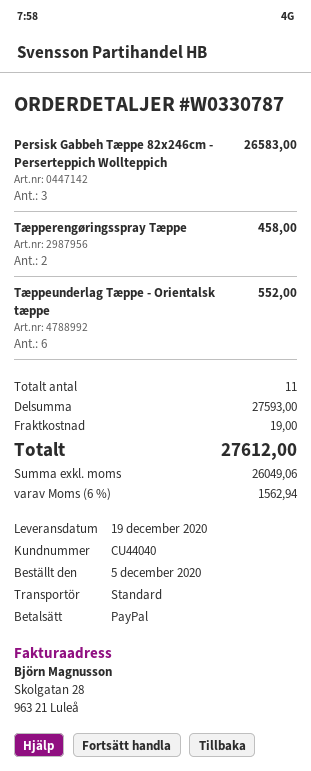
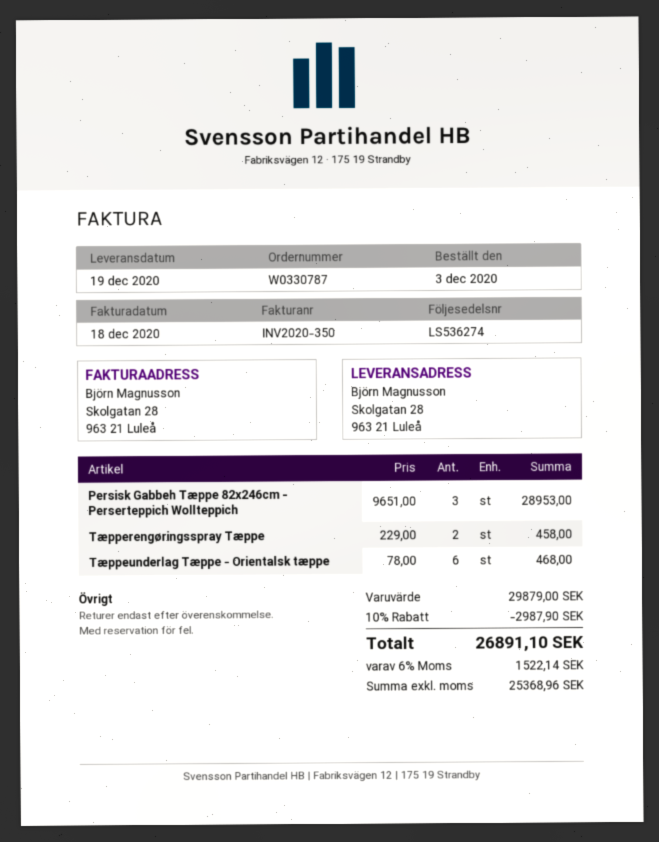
order date: 2020-12-05 -> 2020-12-03
Persisk Gabbeh Tæppe 82x246cm - Perserteppich Wollteppich: 3 for 26583.00 -> 3 for 28953.00
Tæppeunderlag Tæppe - Orientalsk tæppe: 6 for 552.00 -> 6 for 468.00
subtotal: 27593.00 -> 29879.00
discount: none -> 10% = 2987.90
shipping: 19.00 -> none
net: 26049.06 -> 25368.96
tax: 6% = 1562.94 -> 6% = 1522.14
total: 27612.00 -> 26891.10

